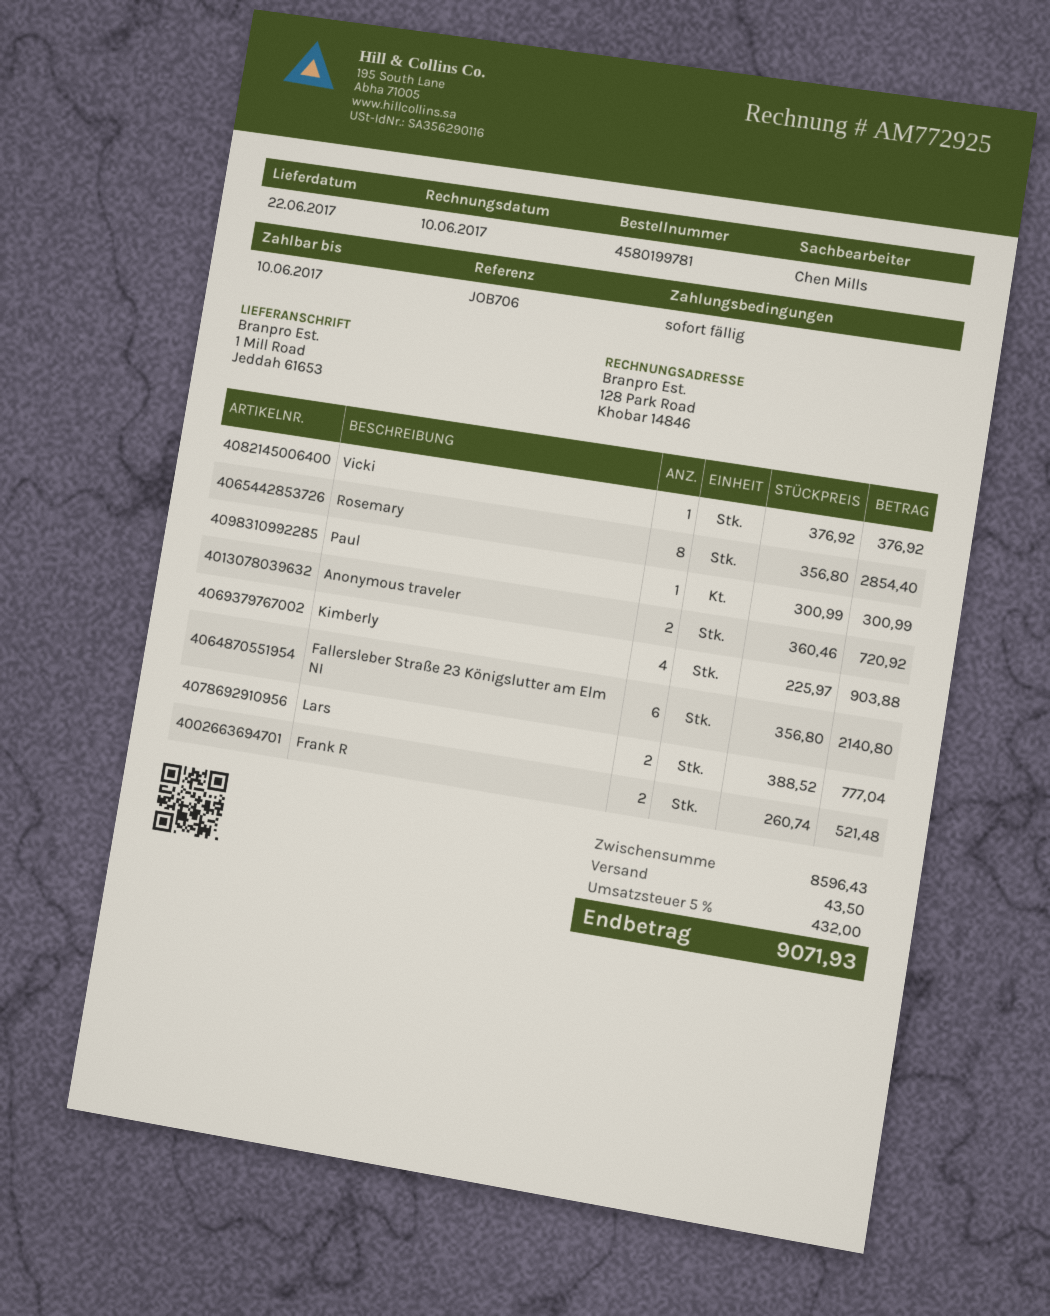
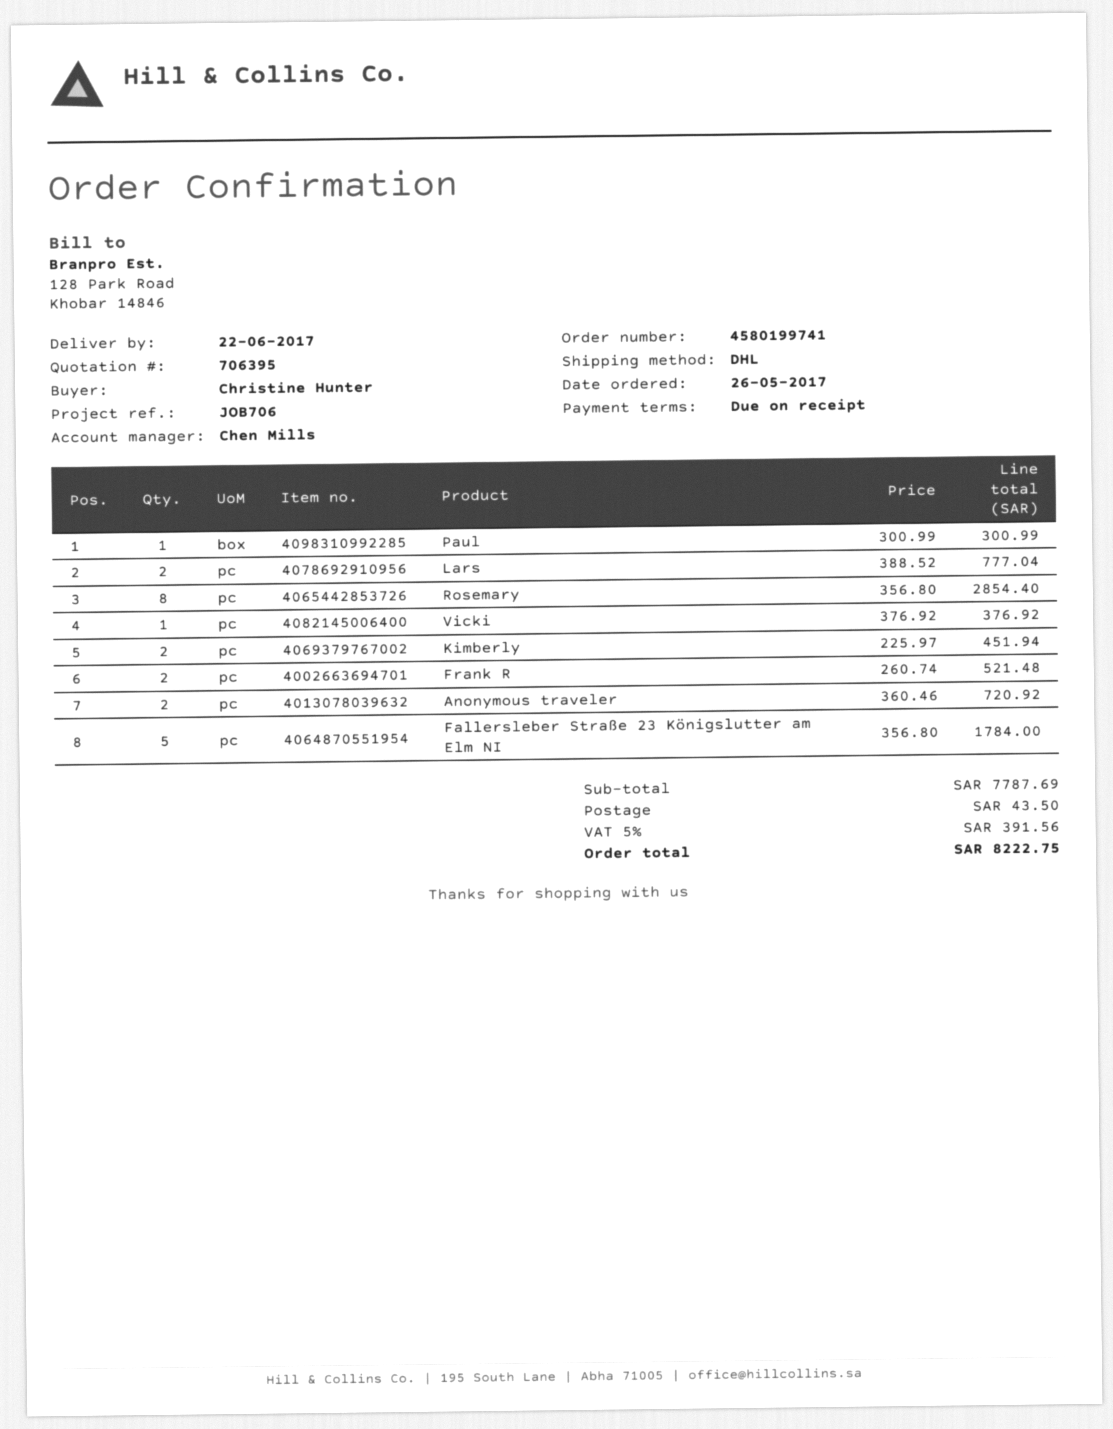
order number: 4580199781 -> 4580199741
Kimberly: 4 x 225.97 = 903.88 -> 2 x 225.97 = 451.94
Fallersleber Straße 23 Königslutter am Elm NI: 6 x 356.80 = 2140.80 -> 5 x 356.80 = 1784.00
subtotal: 8596.43 -> 7787.69
tax: 5% = 432.00 -> 5% = 391.56
total: 9071.93 -> 8222.75

